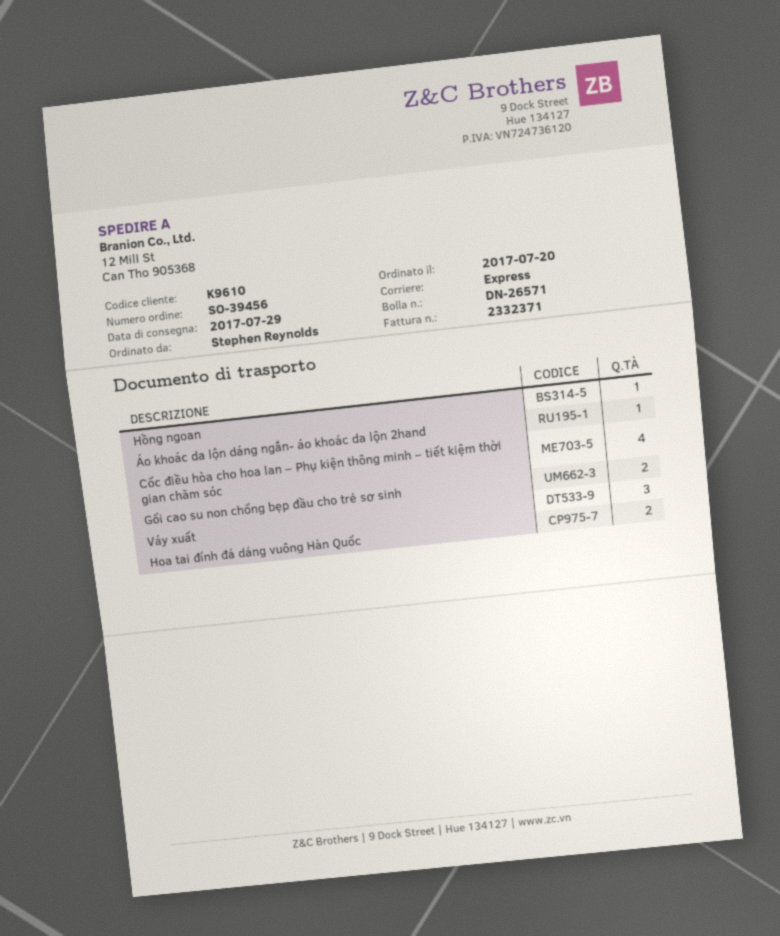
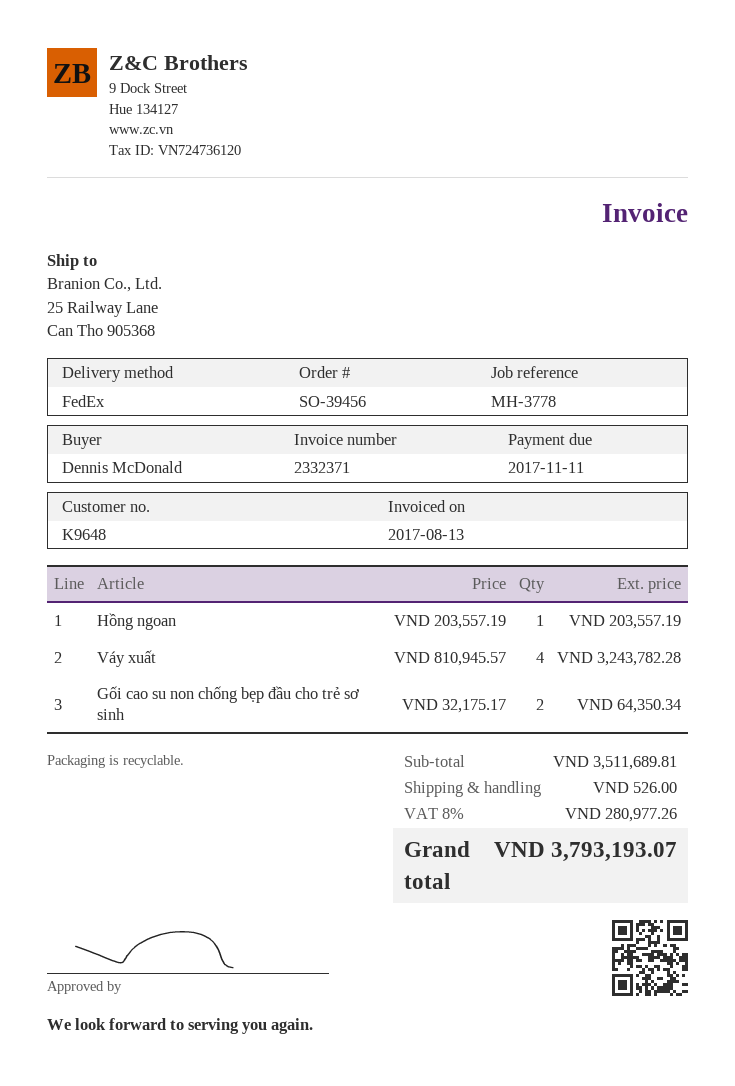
customer number: K9610 -> K9648
ordered by: Stephen Reynolds -> Dennis McDonald
shipping method: express -> FedEx
ship to: 12 Mill St, Can Tho 905368 -> 25 Railway Lane, Can Tho 905368
Áo khoác da lộn dáng ngắn- áo khoác da lộn 2hand: 1 -> none
Cốc điều hòa cho hoa lan – Phụ kiện thông minh – tiết kiệm thời gian chăm sóc: 4 -> none
Váy xuất: 3 -> 4
Hoa tai đính đá dáng vuông Hàn Quốc: 2 -> none

